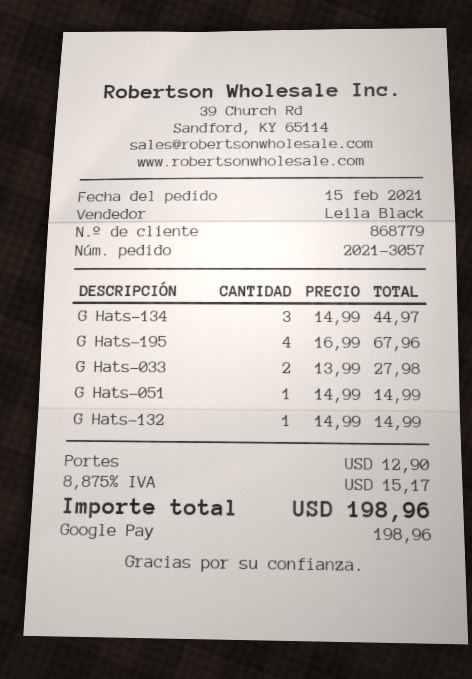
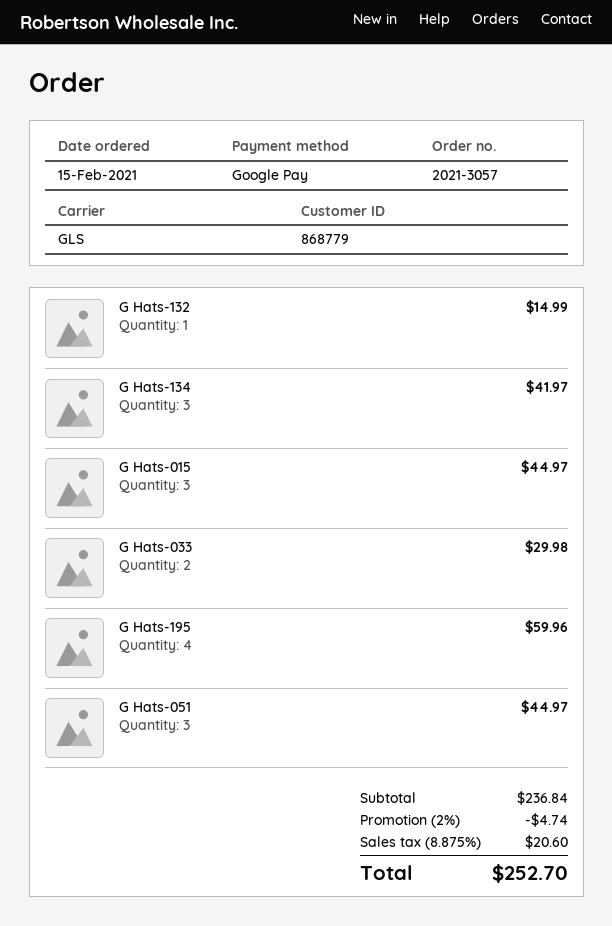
G Hats-134: 3 for 44.97 -> 3 for 41.97
G Hats-195: 4 for 67.96 -> 4 for 59.96
G Hats-033: 2 for 27.98 -> 2 for 29.98
G Hats-051: 1 for 14.99 -> 3 for 44.97
G Hats-015: none -> 3 for 44.97
discount: none -> 2% = 4.74
shipping: 12.90 -> none
tax: 8.875% = 15.17 -> 8.875% = 20.60
total: 198.96 -> 252.70

